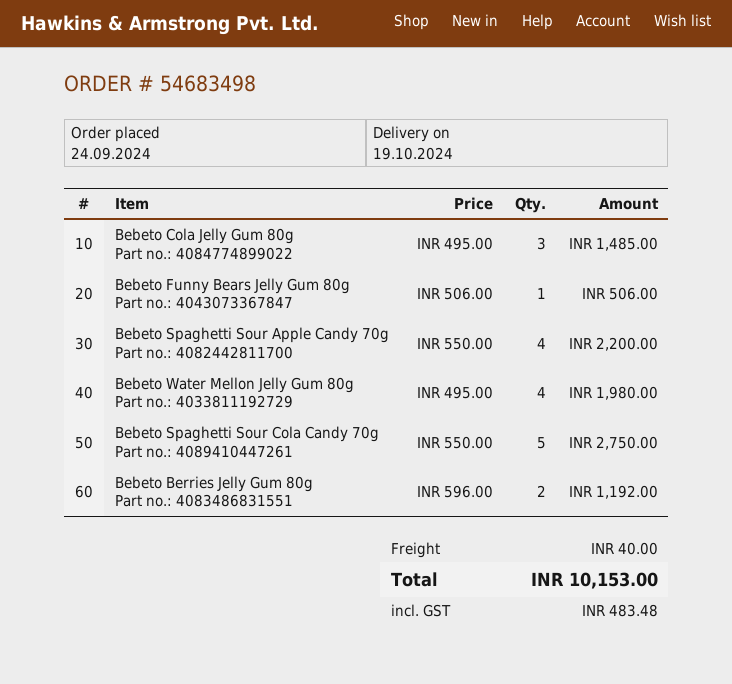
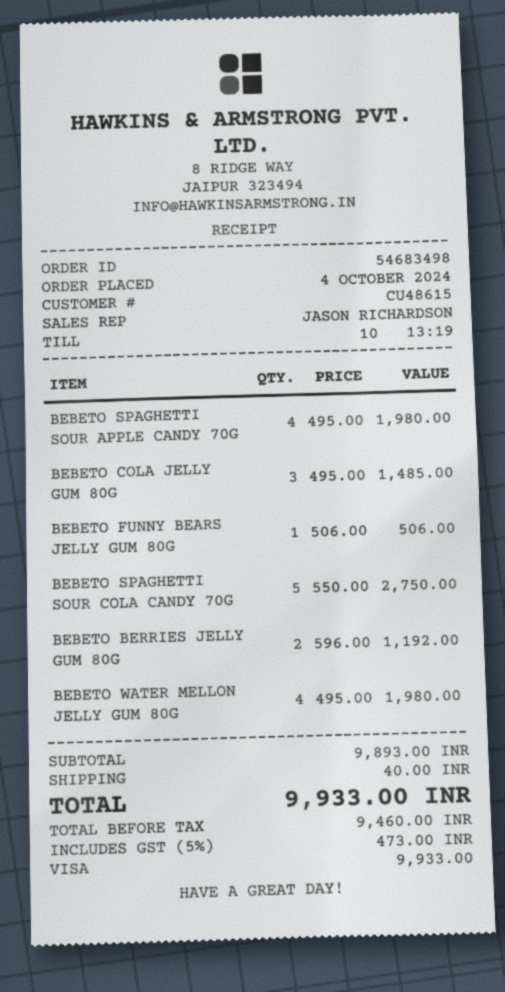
order date: 2024-09-24 -> 2024-10-04
Bebeto Spaghetti Sour Apple Candy 70g: 4 x 550.00 = 2200.00 -> 4 x 495.00 = 1980.00
tax: 483.48 -> 473.00
total: 10153.00 -> 9933.00

